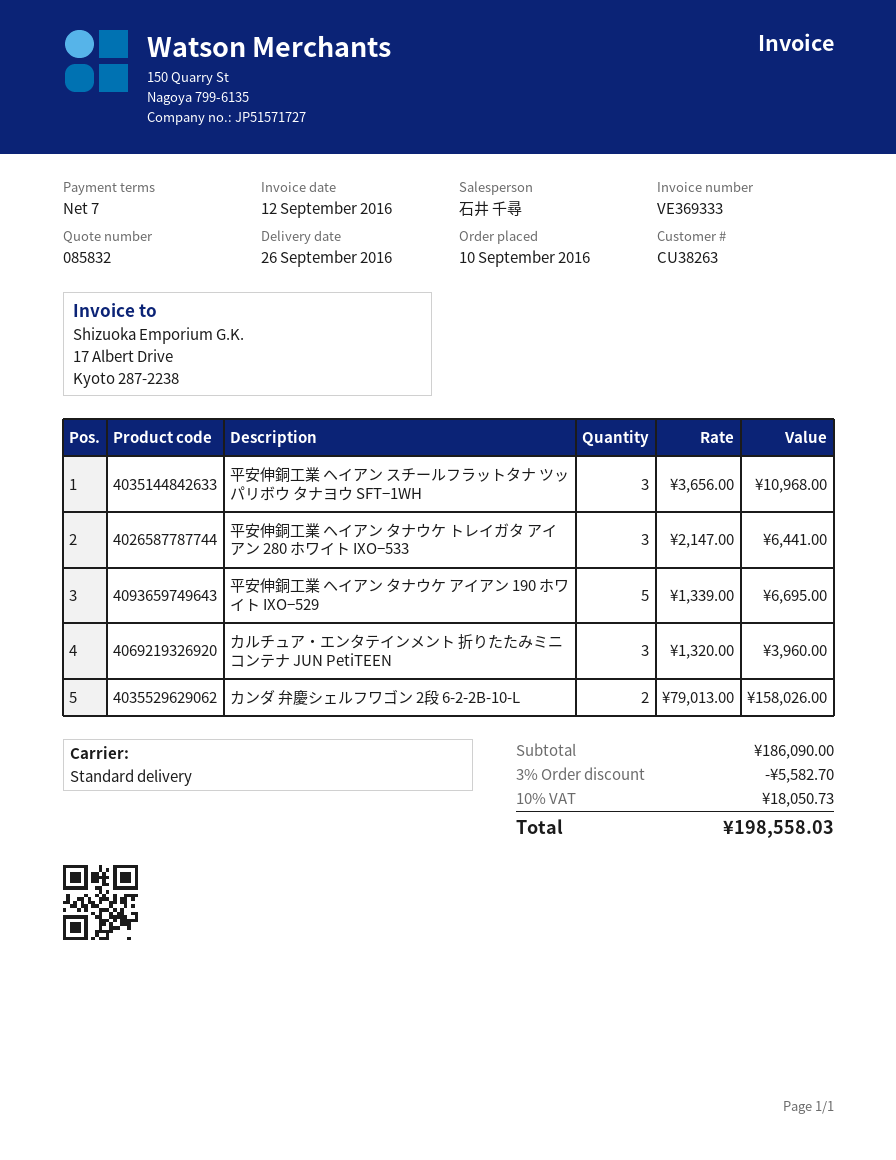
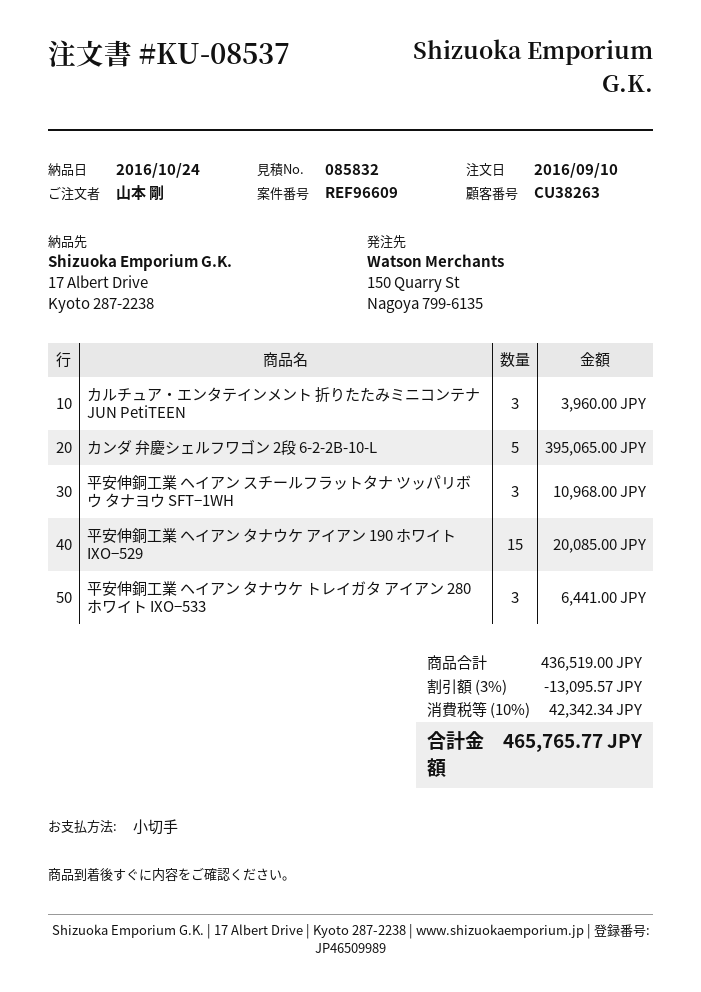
delivery date: 2016-09-26 -> 2016-10-24
平安伸銅工業 ヘイアン タナウケ アイアン 190 ホワイト IXO−529: 5 for 6695.00 -> 15 for 20085.00
カンダ 弁慶シェルフワゴン 2段 6-2-2B-10-L: 2 for 158026.00 -> 5 for 395065.00
subtotal: 186090.00 -> 436519.00
discount: 3% = 5582.70 -> 3% = 13095.57
tax: 10% = 18050.73 -> 10% = 42342.34
total: 198558.03 -> 465765.77

